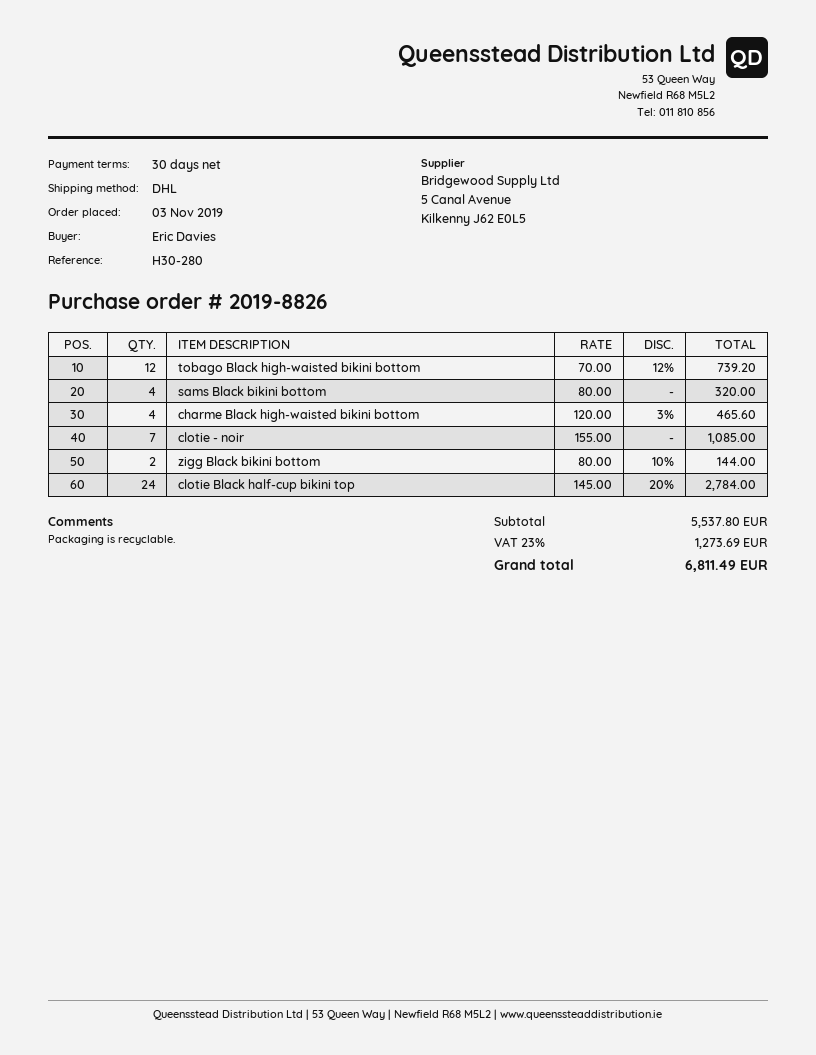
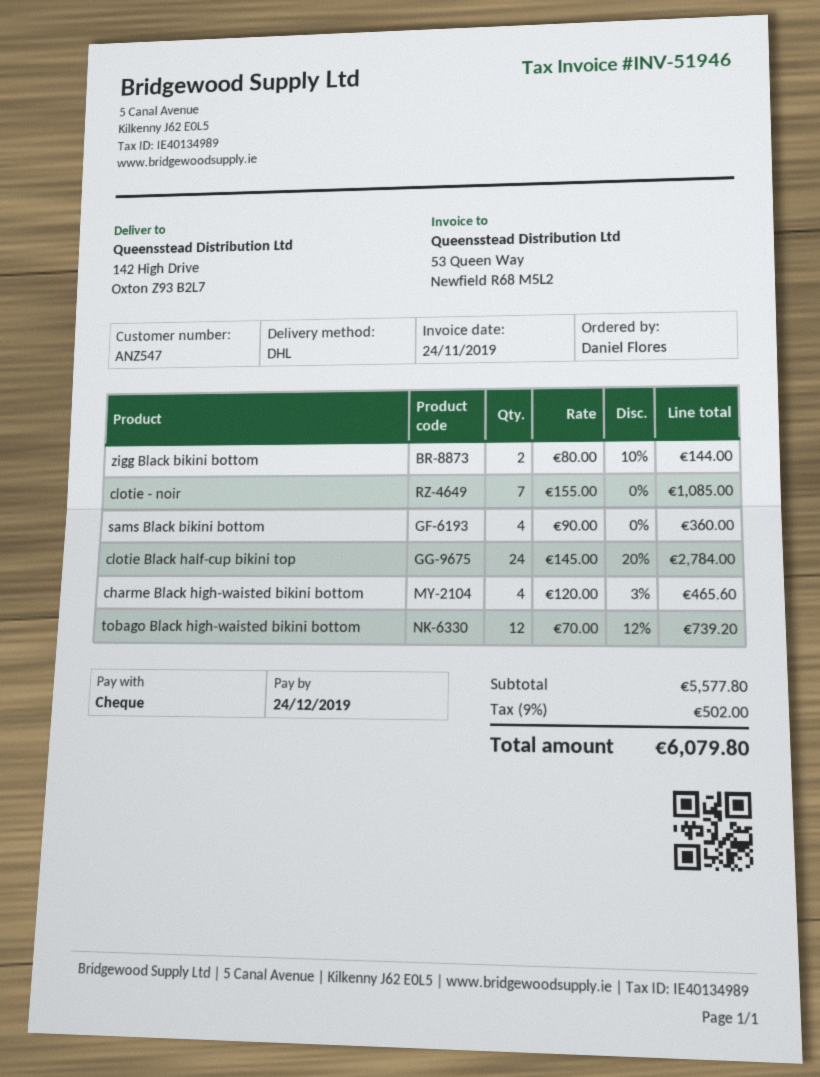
ordered by: Eric Davies -> Daniel Flores
sams Black bikini bottom: 4 x 80.00 = 320.00 -> 4 x 90.00 = 360.00
subtotal: 5537.80 -> 5577.80
tax: 23% = 1273.69 -> 9% = 502.00
total: 6811.49 -> 6079.80

